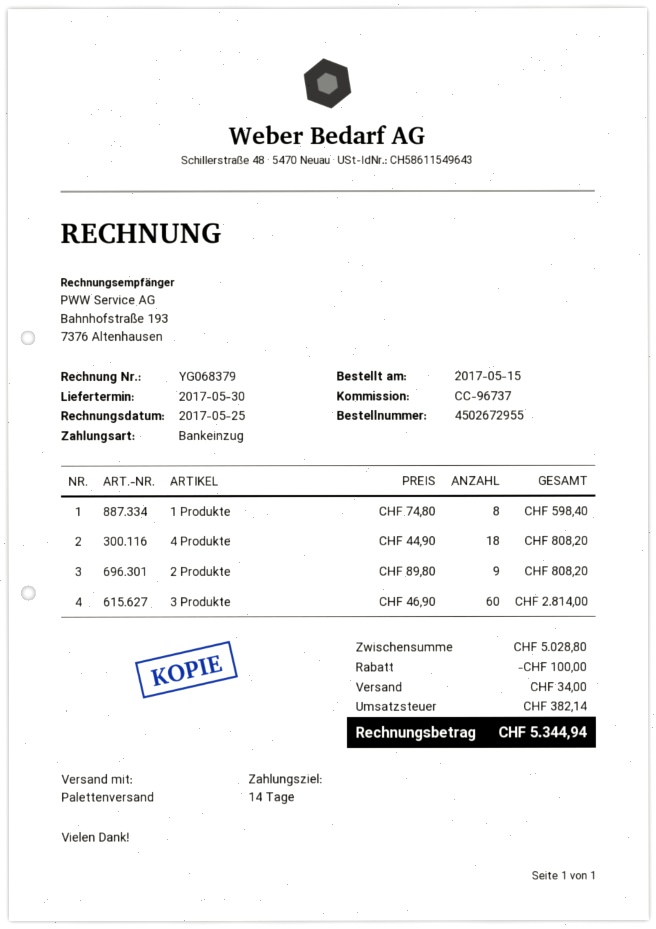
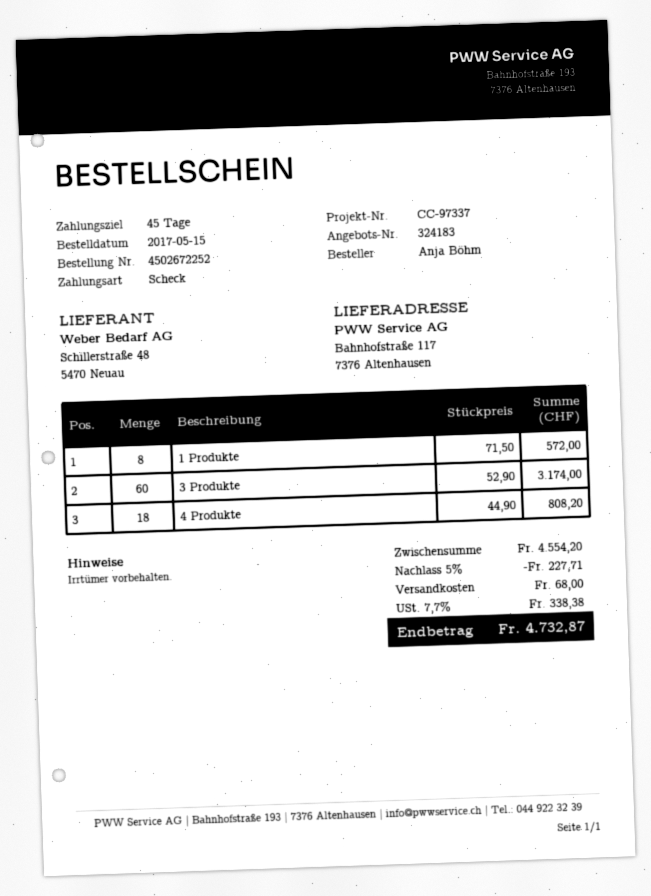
order number: 4502672955 -> 4502672252
payment terms: 14 days -> 45 days
reference: CC-96737 -> CC-97337
payment method: direct debit -> cheque
1 Produkte: 8 x 74.80 = 598.40 -> 8 x 71.50 = 572.00
2 Produkte: 9 x 89.80 = 808.20 -> none
3 Produkte: 60 x 46.90 = 2814.00 -> 60 x 52.90 = 3174.00
subtotal: 5028.80 -> 4554.20
discount: 100.00 -> 227.71
shipping: 34.00 -> 68.00
tax: 382.14 -> 338.38
total: 5344.94 -> 4732.87

